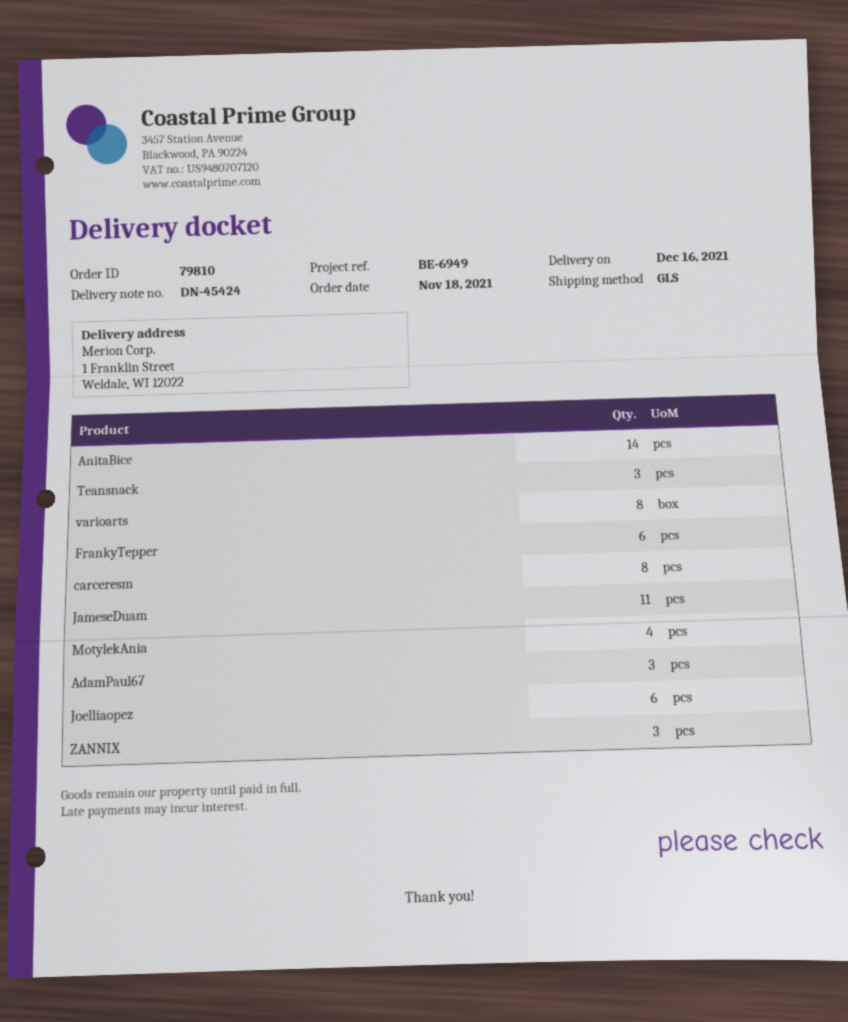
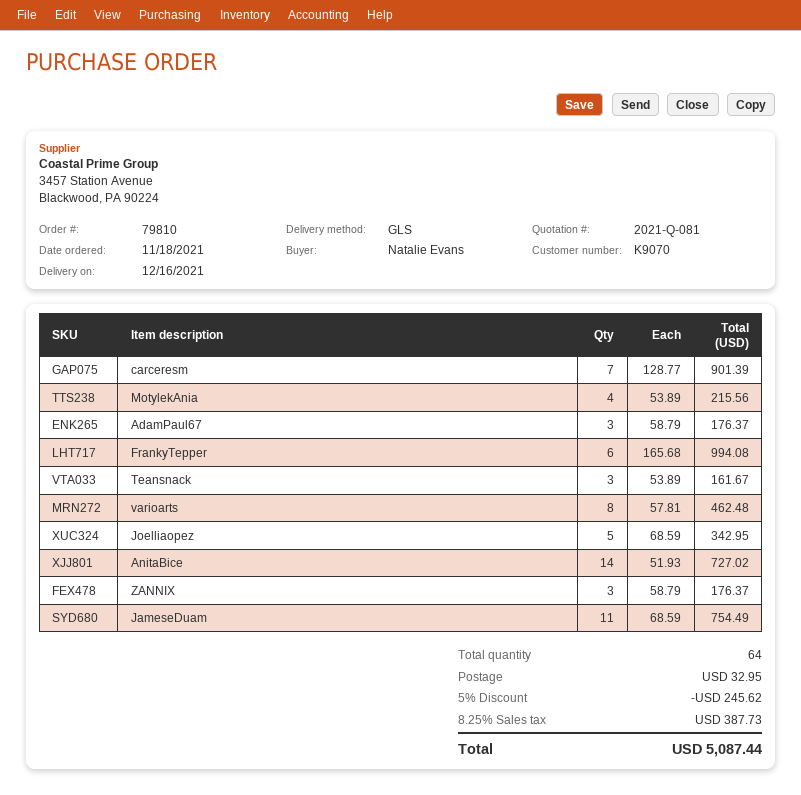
carceresm: 8 -> 7
Joelliaopez: 6 -> 5

